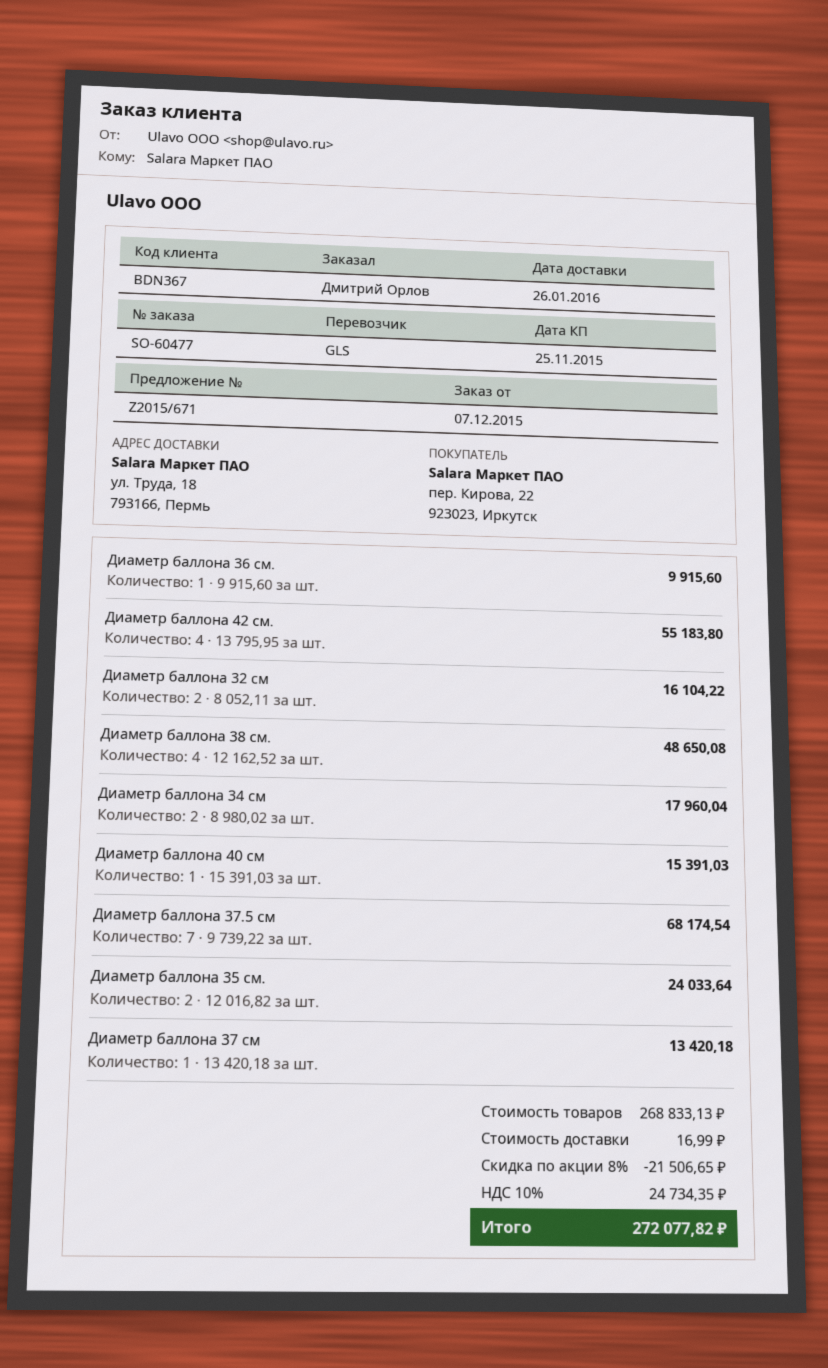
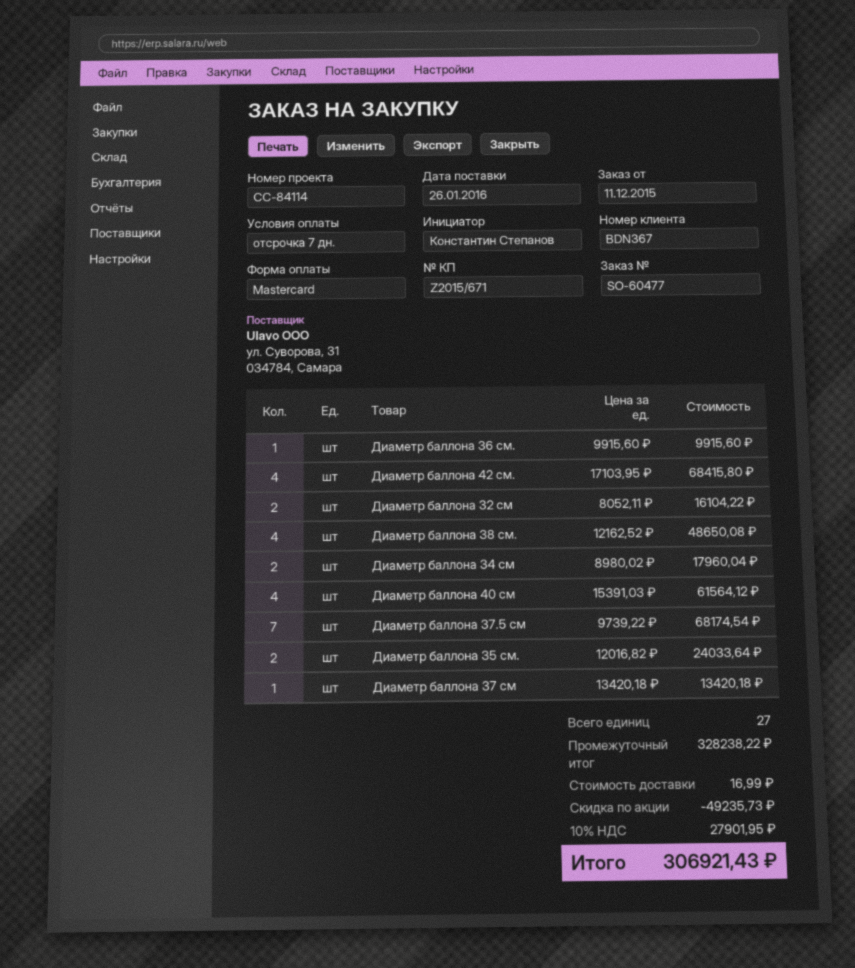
order date: 2015-12-07 -> 2015-12-11
ordered by: Дмитрий Орлов -> Константин Степанов
Диаметр баллона 42 см.: 4 x 13795.95 = 55183.80 -> 4 x 17103.95 = 68415.80
Диаметр баллона 40 см: 1 x 15391.03 = 15391.03 -> 4 x 15391.03 = 61564.12
subtotal: 268833.13 -> 328238.22
discount: 21506.65 -> 49235.73
tax: 10% = 24734.35 -> 10% = 27901.95
total: 272077.82 -> 306921.43

